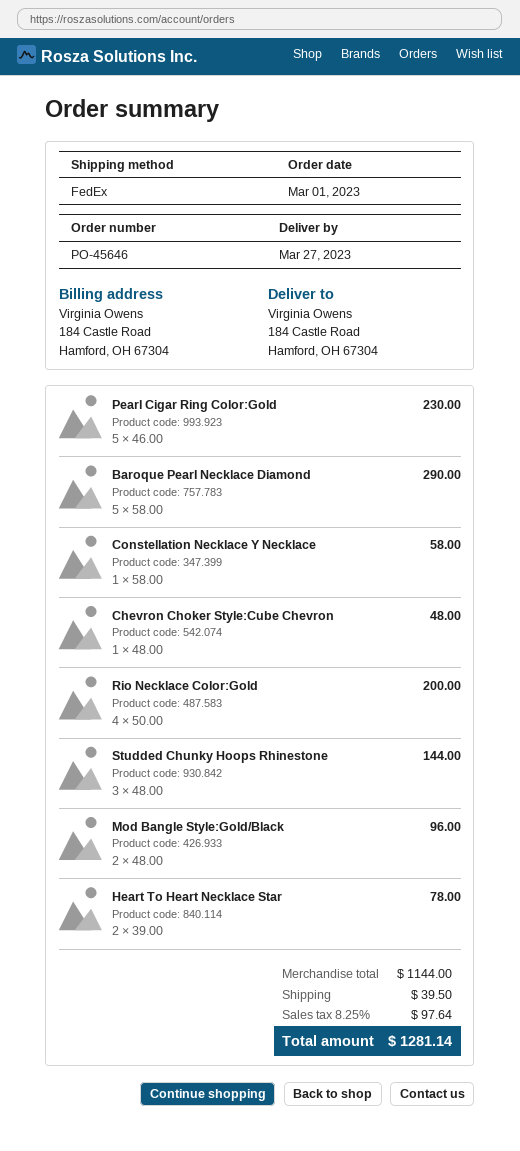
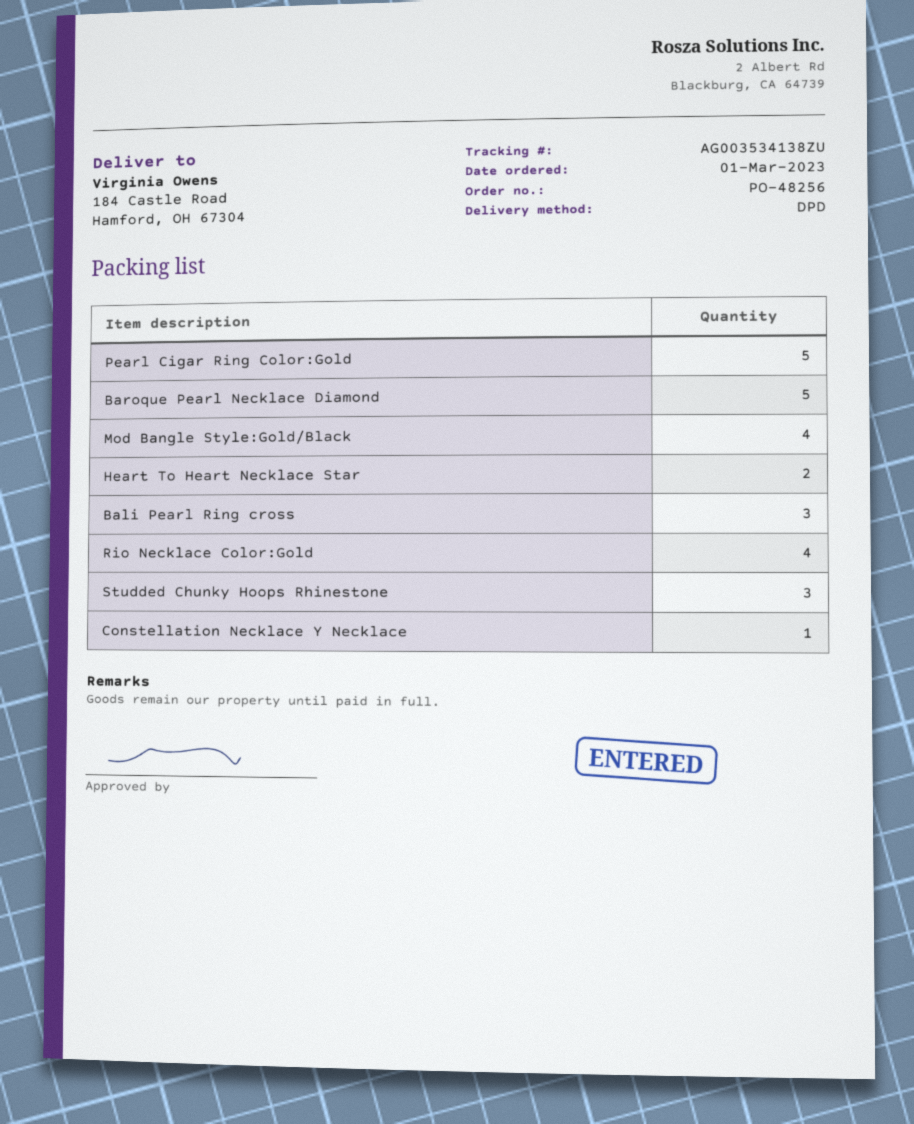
order number: PO-45646 -> PO-48256
shipping method: FedEx -> DPD
Chevron Choker Style:Cube Chevron: 1 -> none
Mod Bangle Style:Gold/Black: 2 -> 4
Bali Pearl Ring cross: none -> 3

